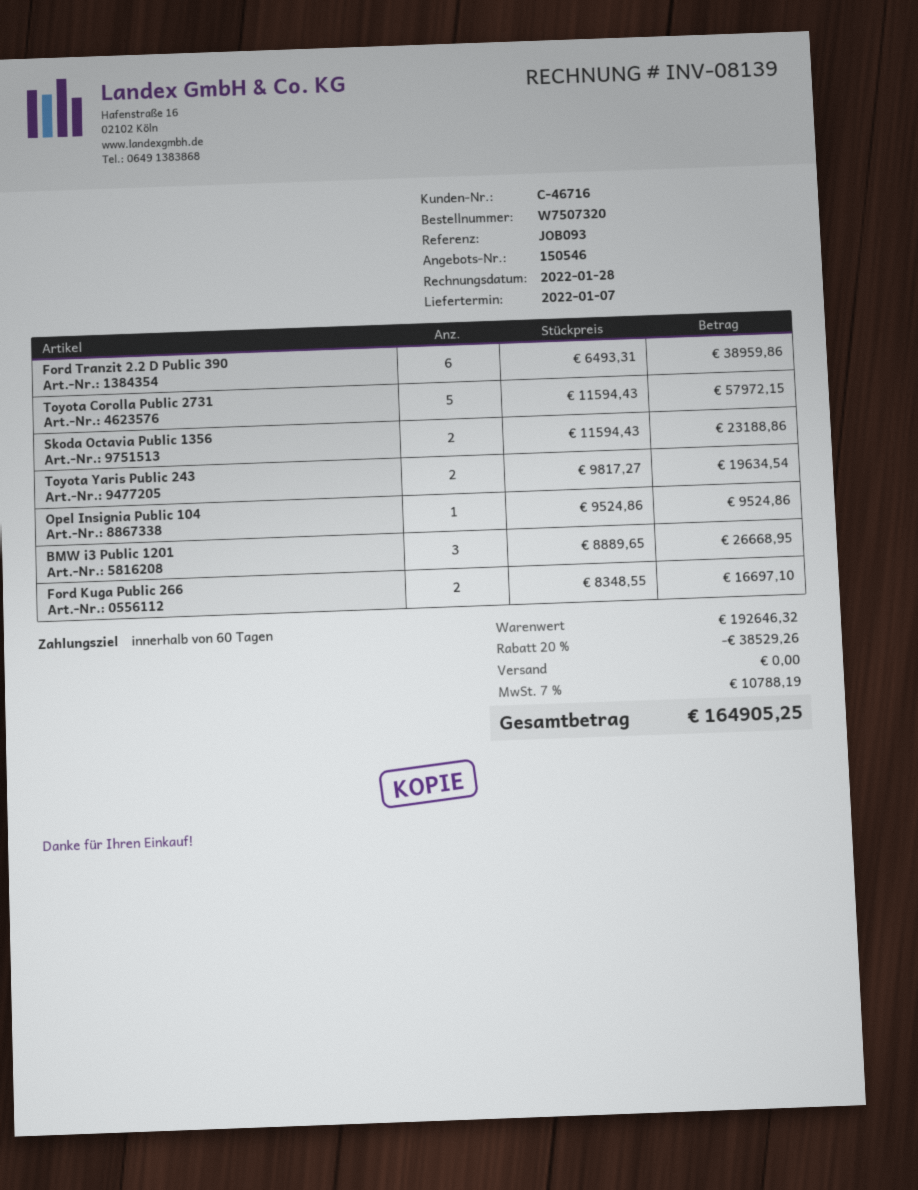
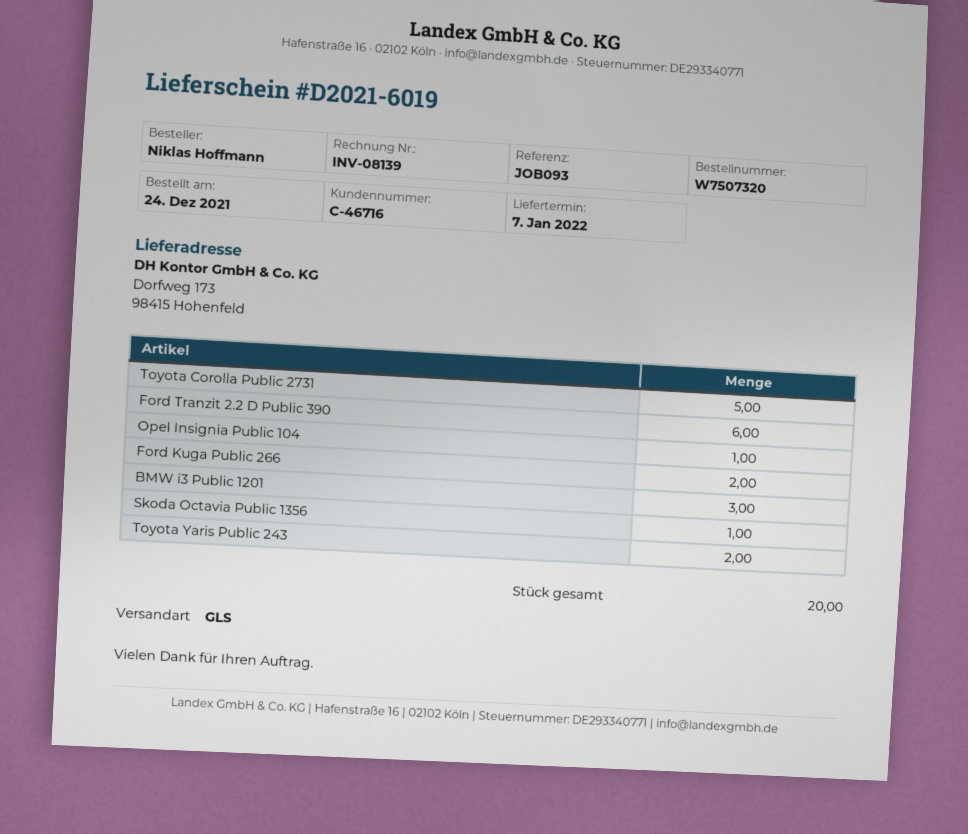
Skoda Octavia Public 1356: 2 -> 1

